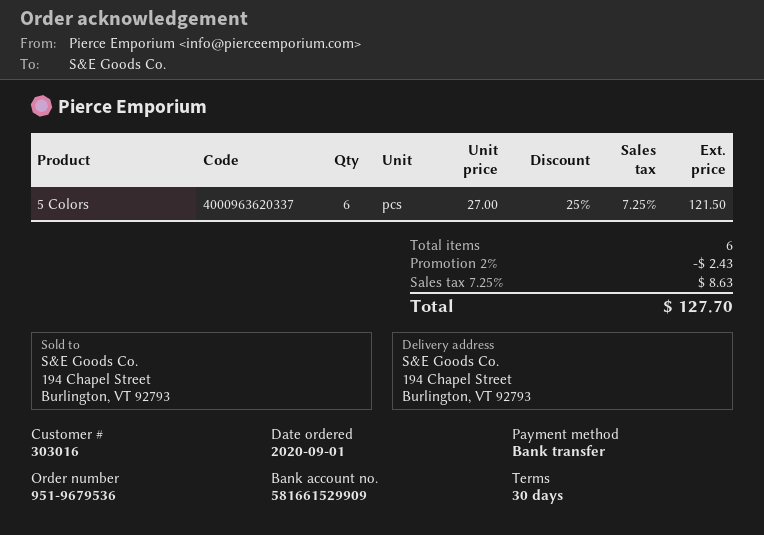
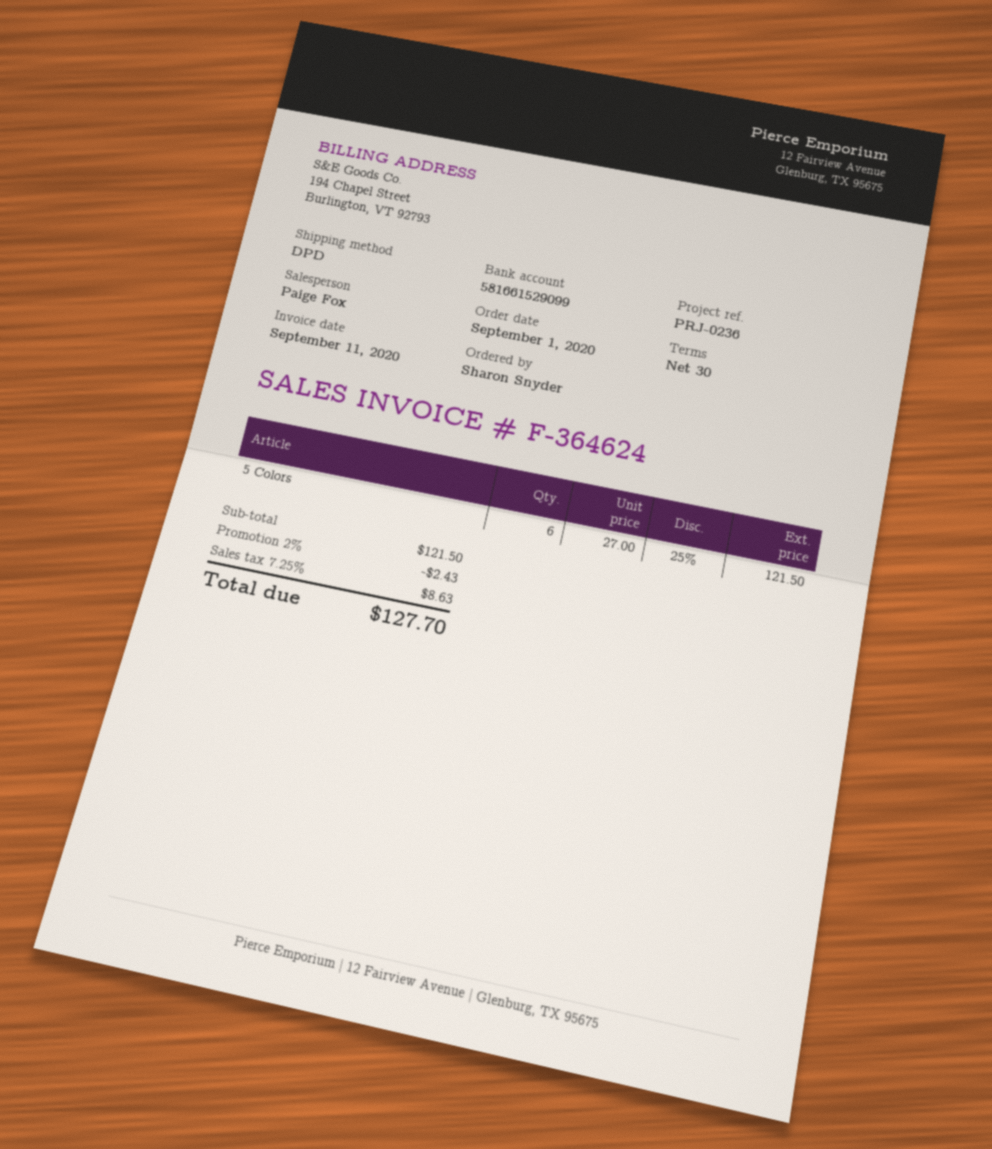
bank account: 581661529909 -> 581661529099

